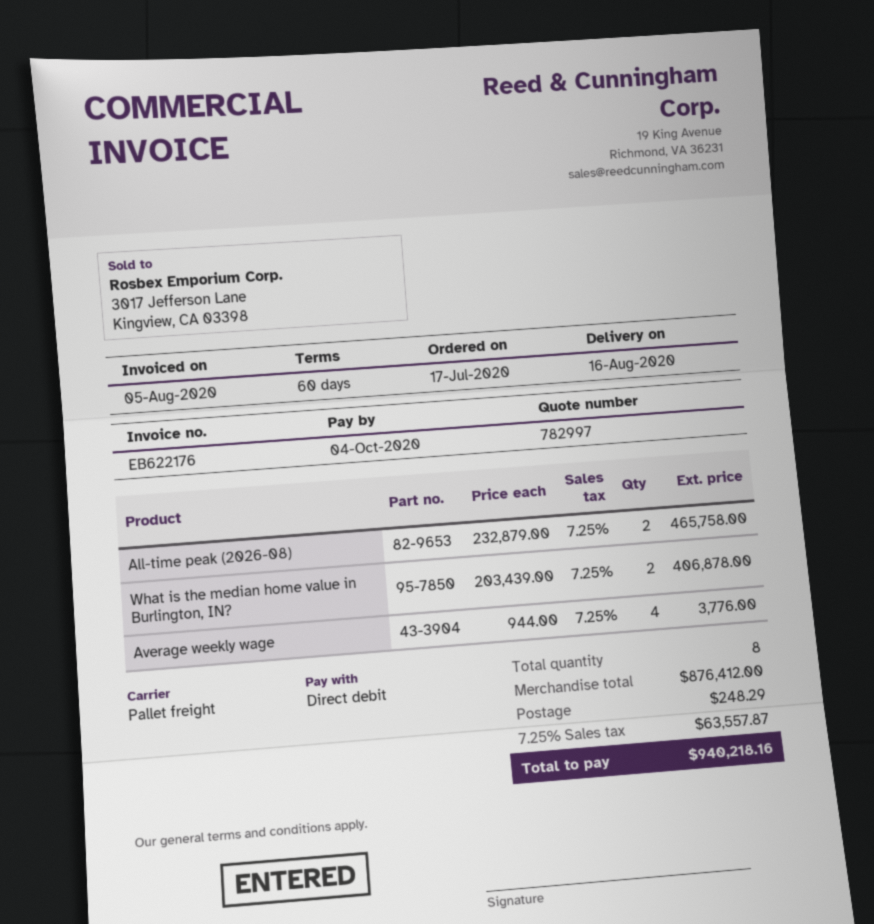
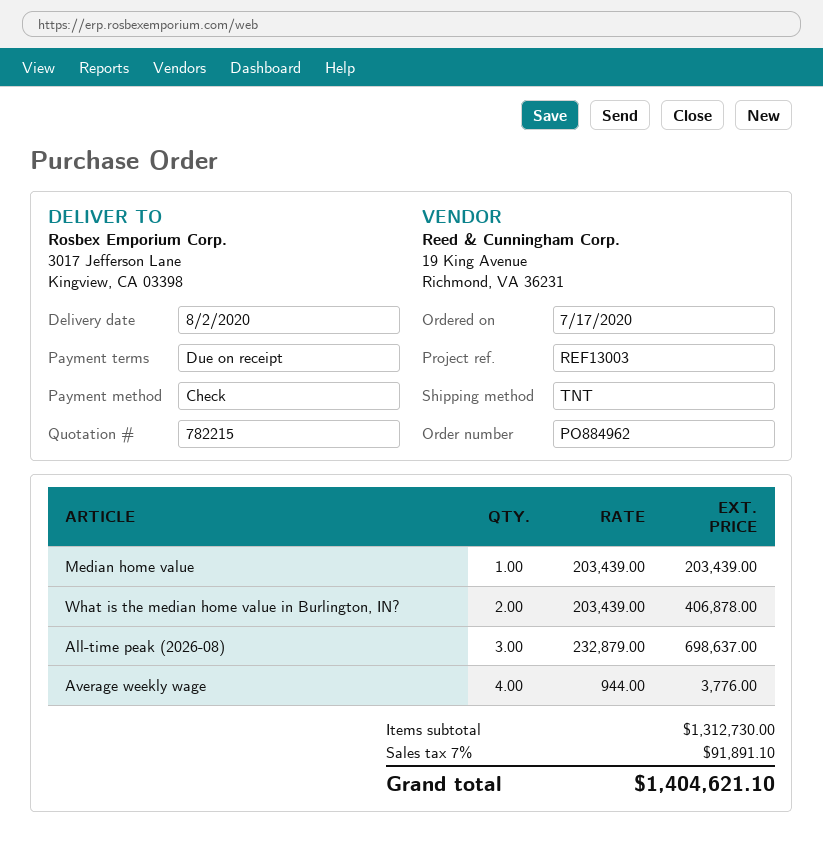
quote number: 782997 -> 782215
delivery date: 2020-08-16 -> 2020-08-02
payment terms: 60 days -> on receipt
payment method: direct debit -> cheque
shipping method: pallet freight -> TNT
All-time peak (2026-08): 2 x 232879.00 = 465758.00 -> 3 x 232879.00 = 698637.00
Median home value: none -> 1 x 203439.00 = 203439.00
subtotal: 876412.00 -> 1312730.00
shipping: 248.29 -> none
tax: 7.25% = 63557.87 -> 7% = 91891.10
total: 940218.16 -> 1404621.10

